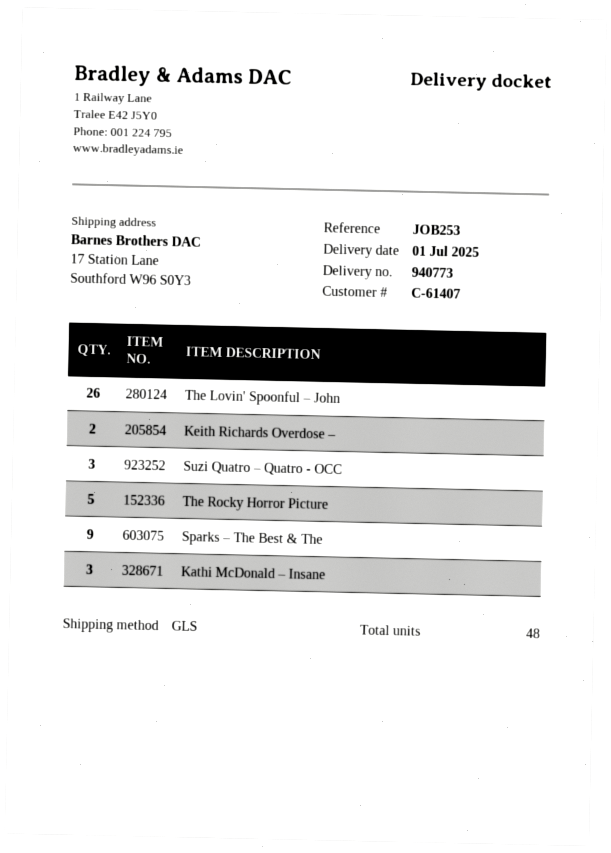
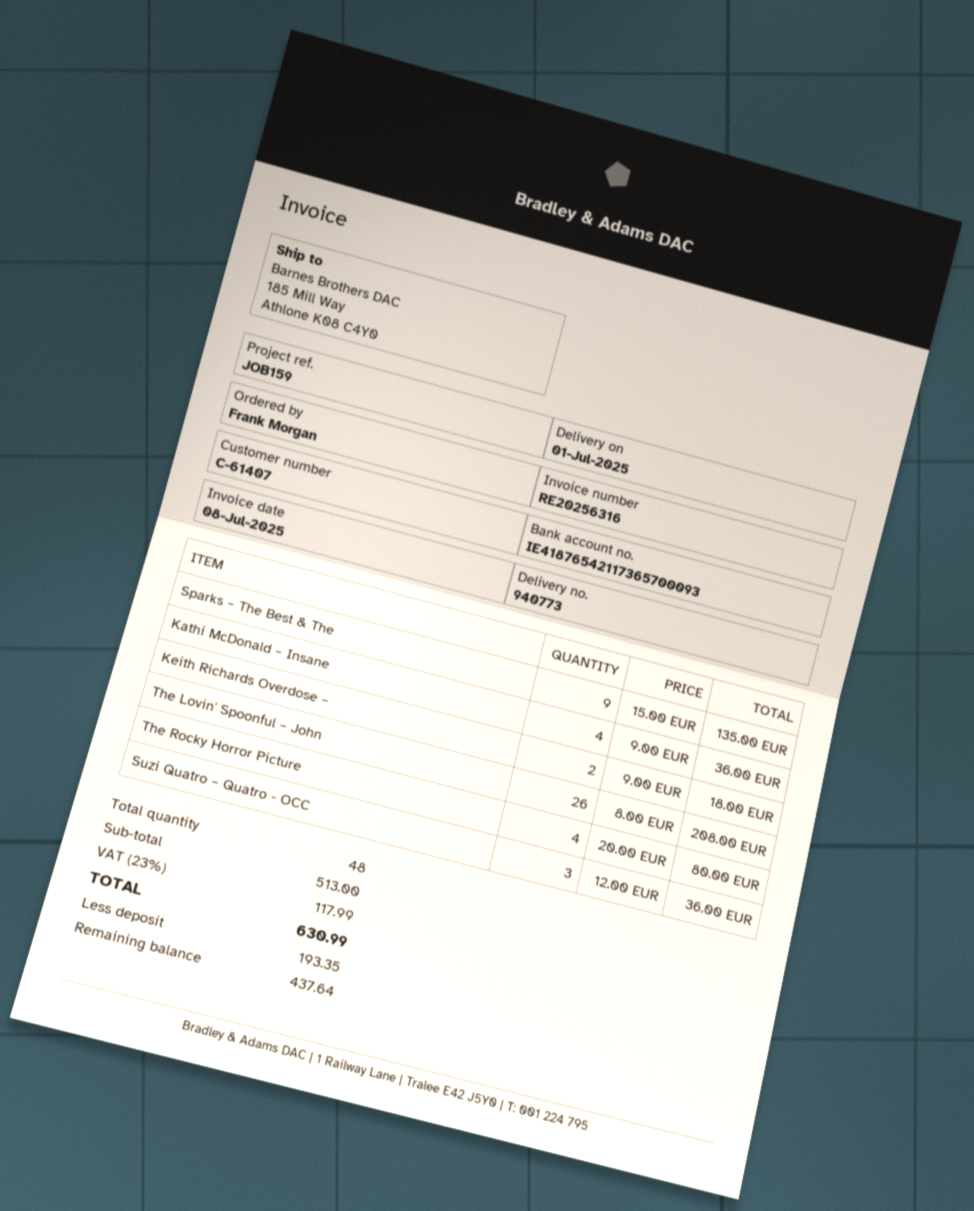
reference: JOB253 -> JOB159
ship to: 17 Station Lane, Southford W96 S0Y3 -> 185 Mill Way, Athlone K08 C4Y0
The Rocky Horror Picture: 5 -> 4
Kathi McDonald – Insane: 3 -> 4

